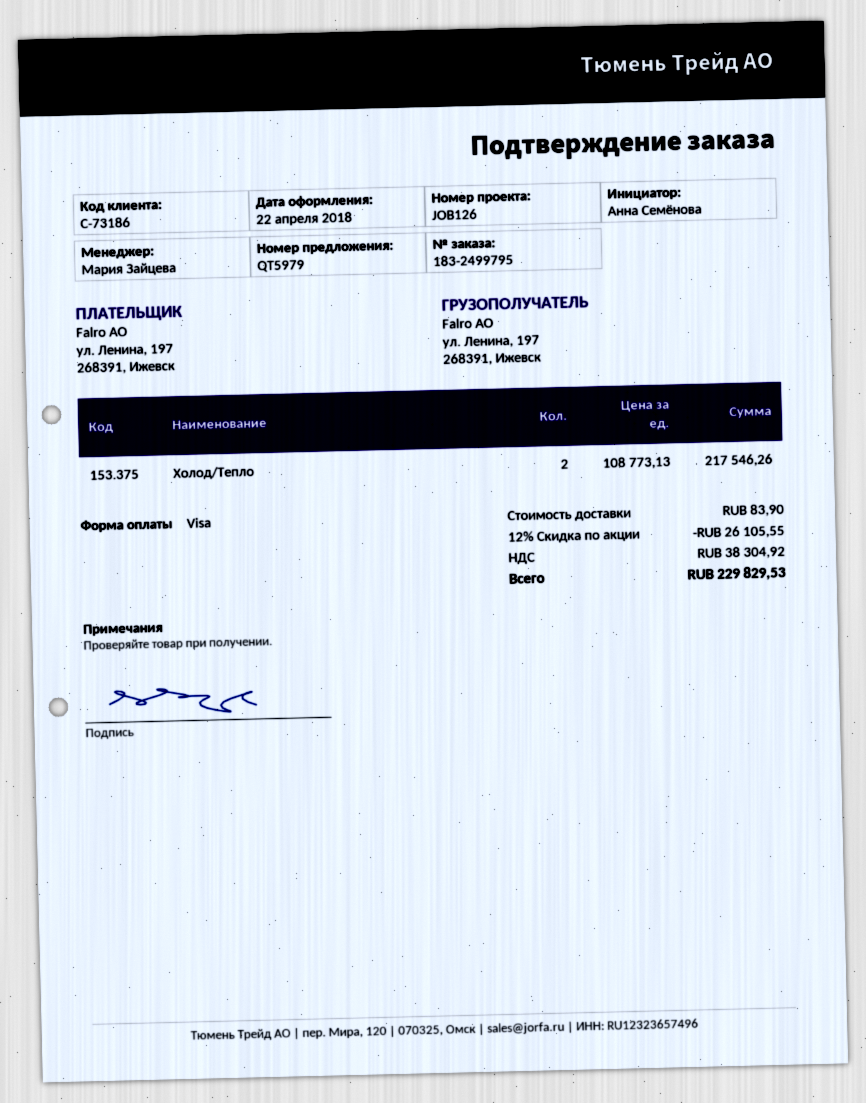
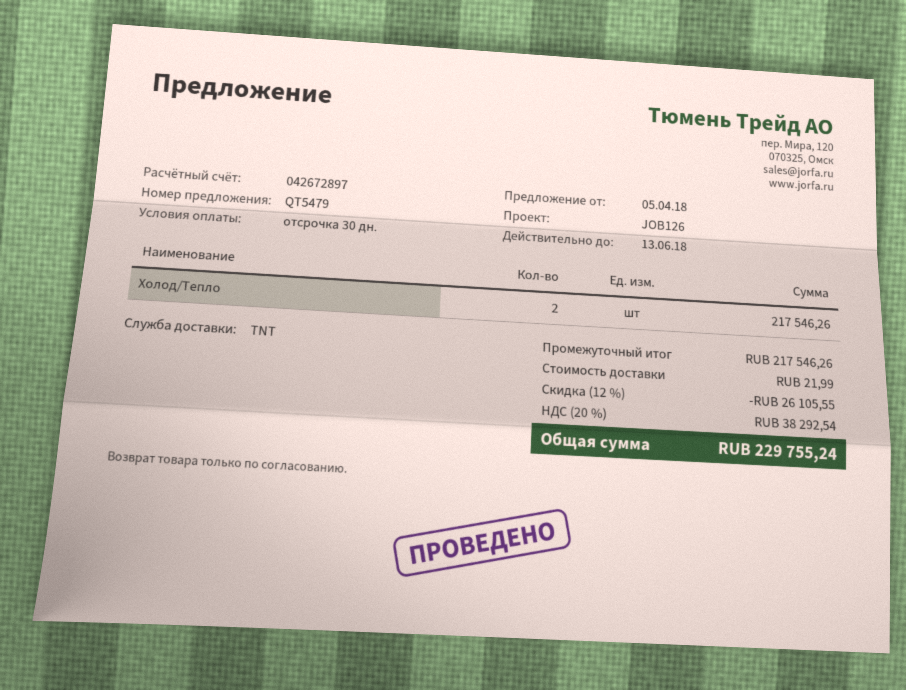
quote number: QT5979 -> QT5479
shipping: 83.90 -> 21.99
tax: 38304.92 -> 38292.54
total: 229829.53 -> 229755.24

